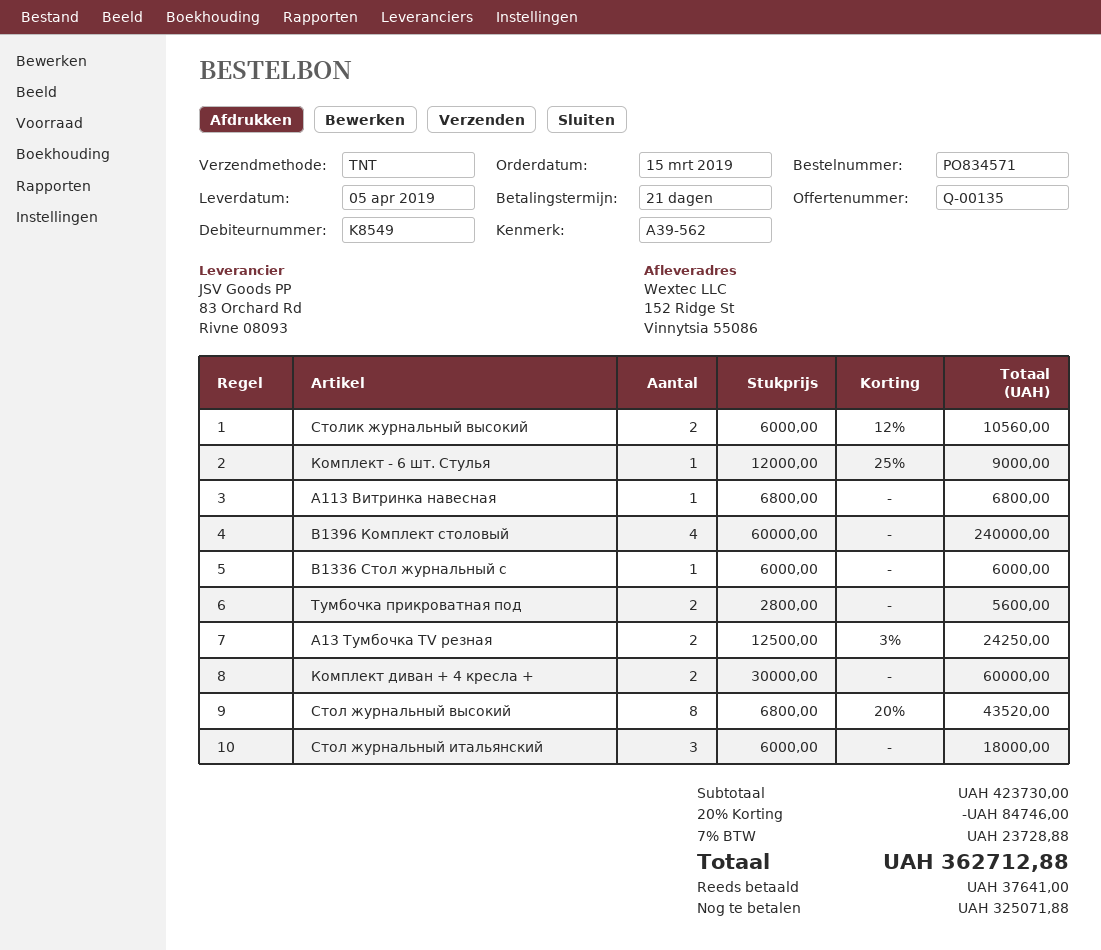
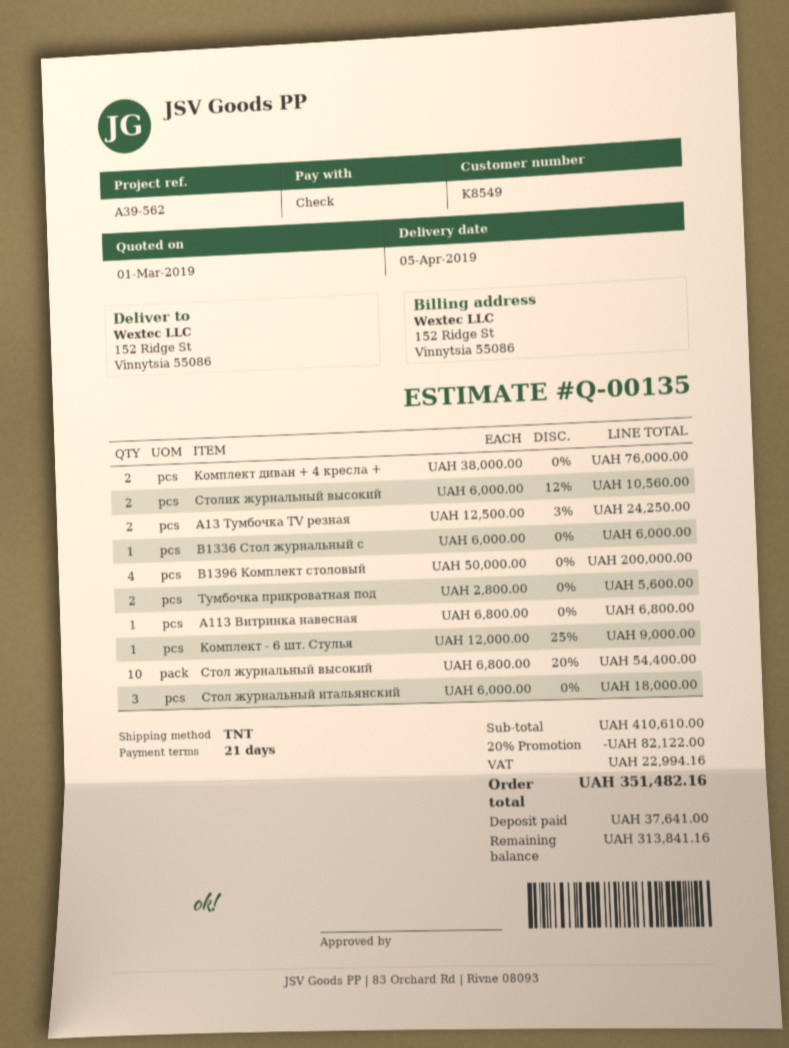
В1396 Комплект столовый: 4 x 60000.00 = 240000.00 -> 4 x 50000.00 = 200000.00
Комплект диван + 4 кресла +: 2 x 30000.00 = 60000.00 -> 2 x 38000.00 = 76000.00
Стол журнальный высокий: 8 x 6800.00 - 20% = 43520.00 -> 10 x 6800.00 - 20% = 54400.00
subtotal: 423730.00 -> 410610.00
discount: 20% = 84746.00 -> 20% = 82122.00
tax: 23728.88 -> 22994.16
total: 362712.88 -> 351482.16
balance: 325071.88 -> 313841.16

